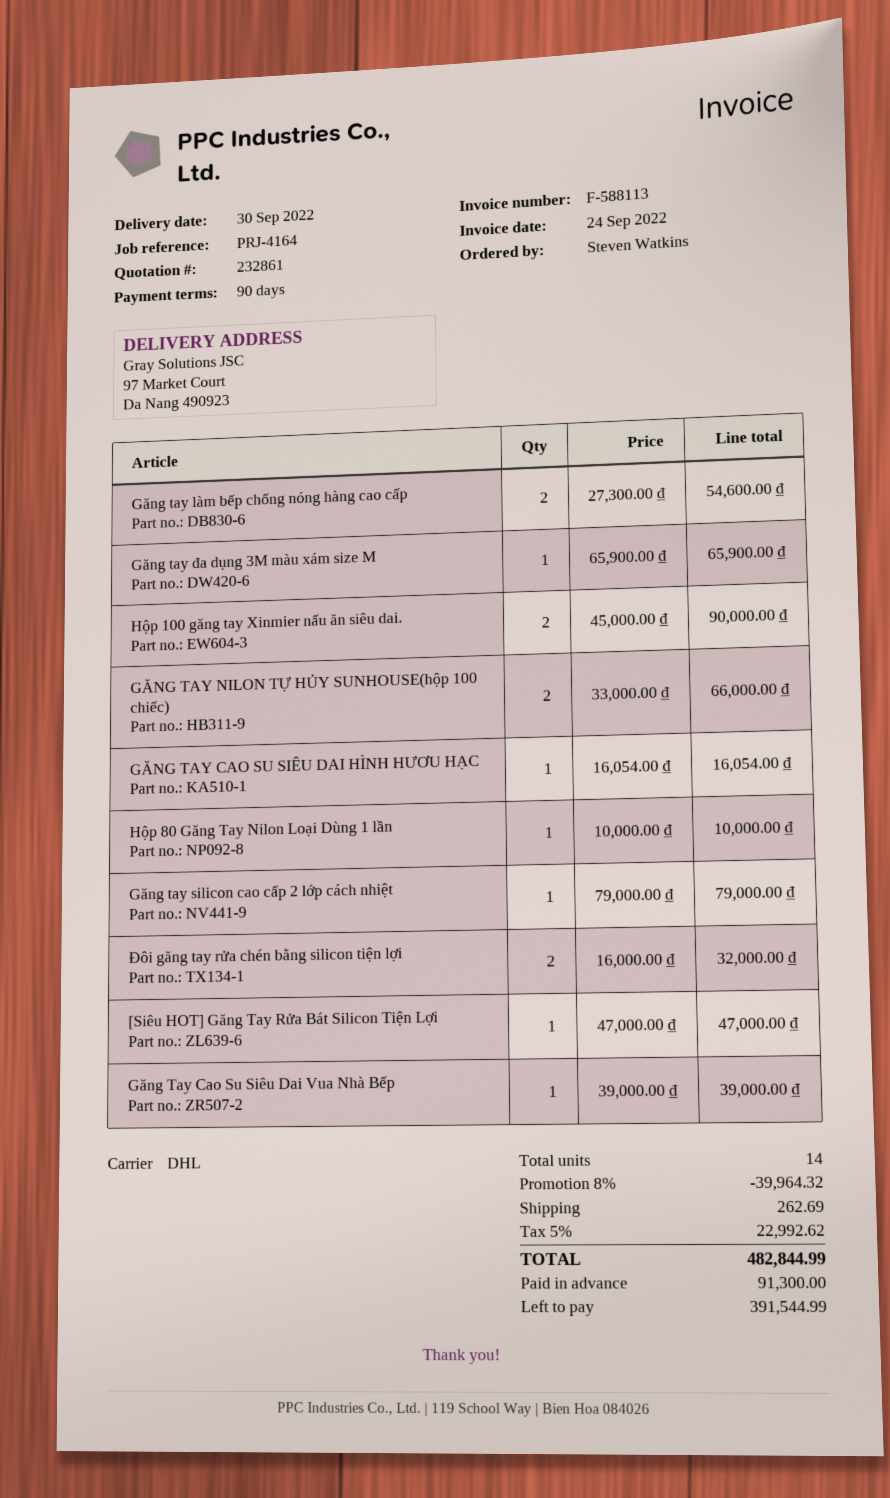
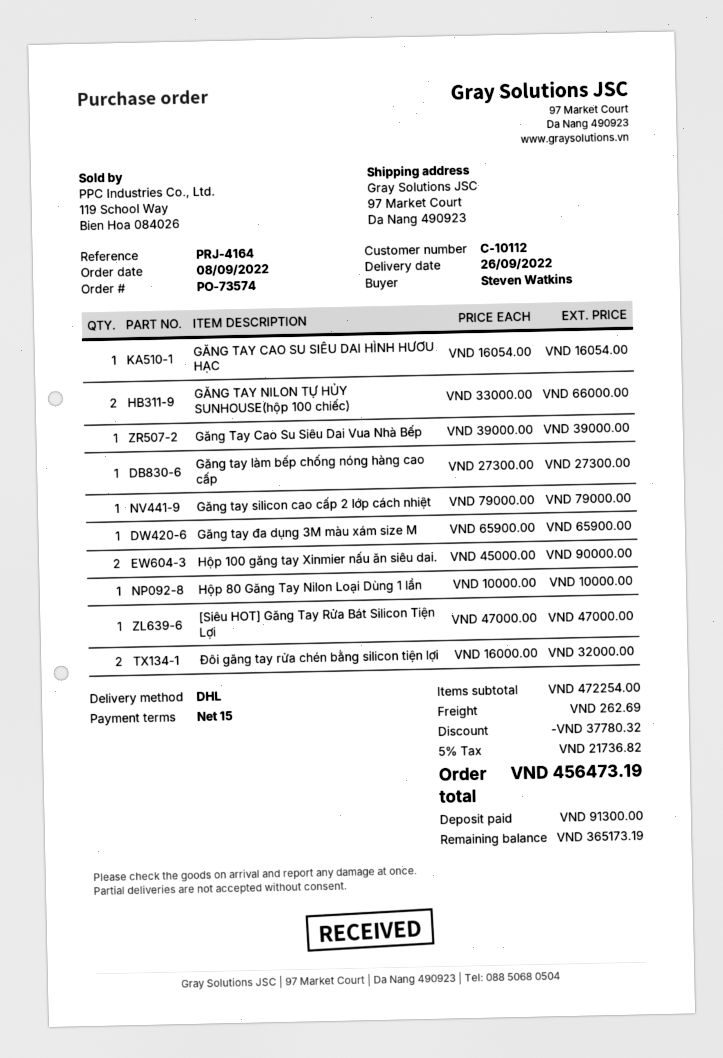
delivery date: 2022-09-30 -> 2022-09-26
payment terms: 90 days -> 15 days
Găng tay làm bếp chống nóng hàng cao cấp: 2 x 27300.00 = 54600.00 -> 1 x 27300.00 = 27300.00
discount: 39964.32 -> 37780.32
tax: 5% = 22992.62 -> 5% = 21736.82
total: 482844.99 -> 456473.19
balance: 391544.99 -> 365173.19

